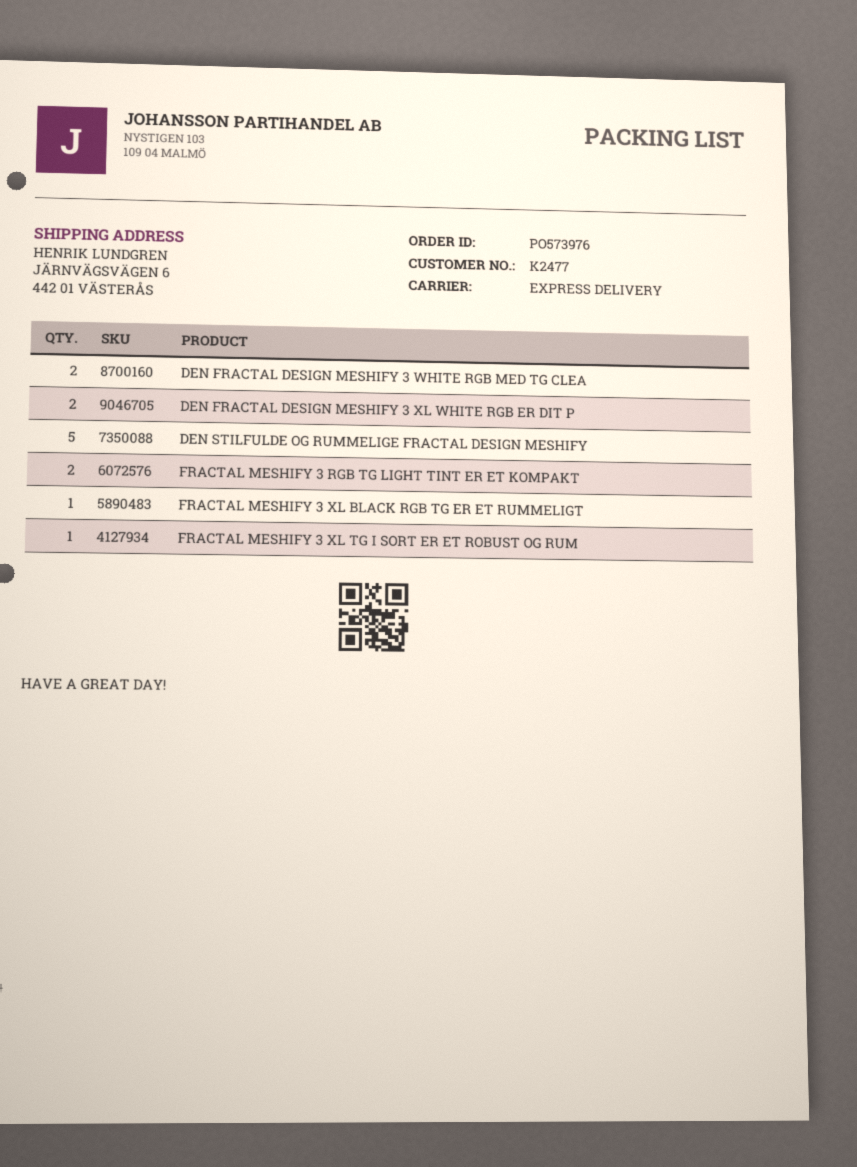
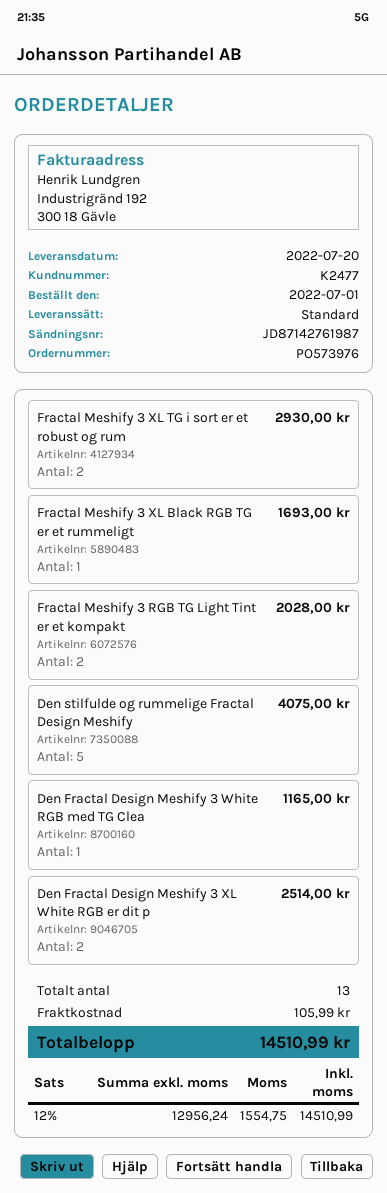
shipping method: express -> standard
DEN FRACTAL DESIGN MESHIFY 3 WHITE RGB MED TG CLEA: 2 -> 1
FRACTAL MESHIFY 3 XL TG I SORT ER ET ROBUST OG RUM: 1 -> 2

